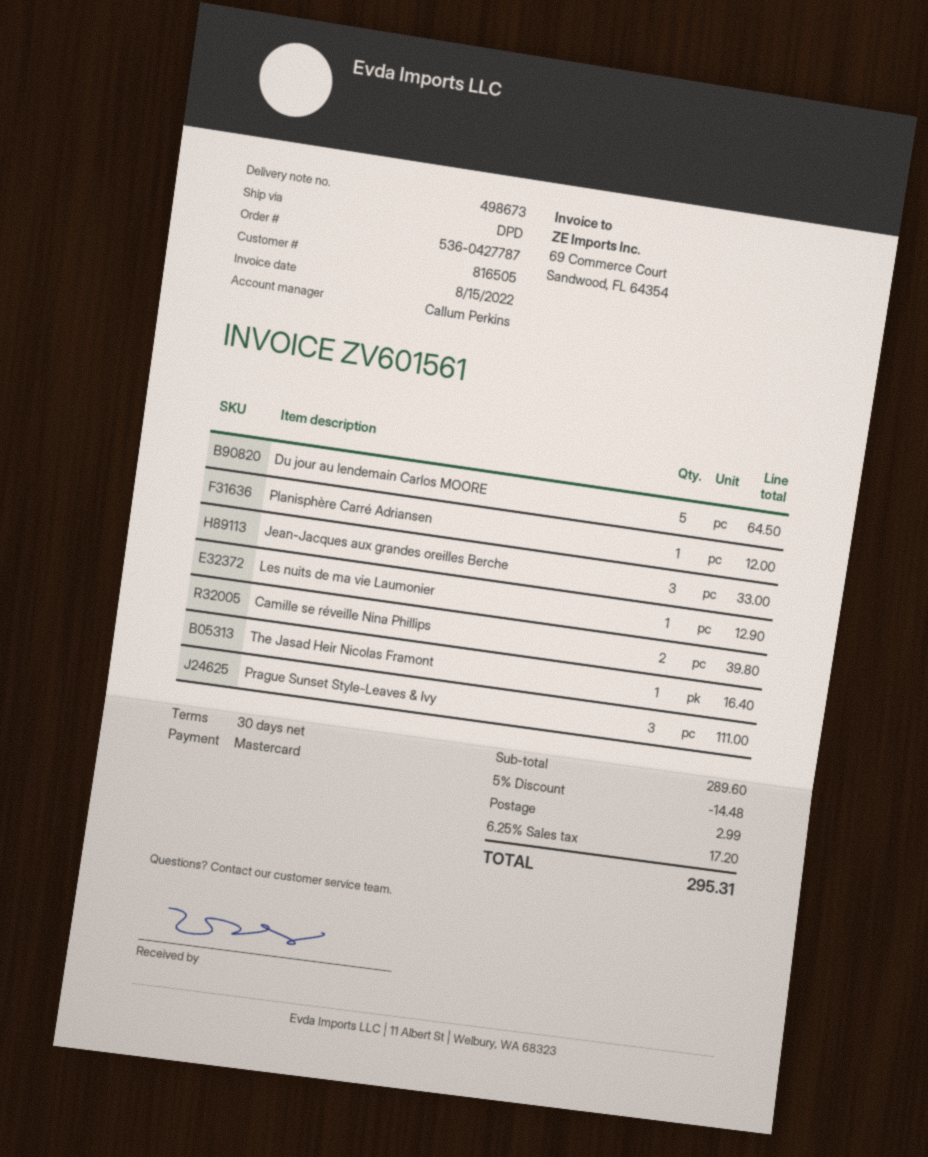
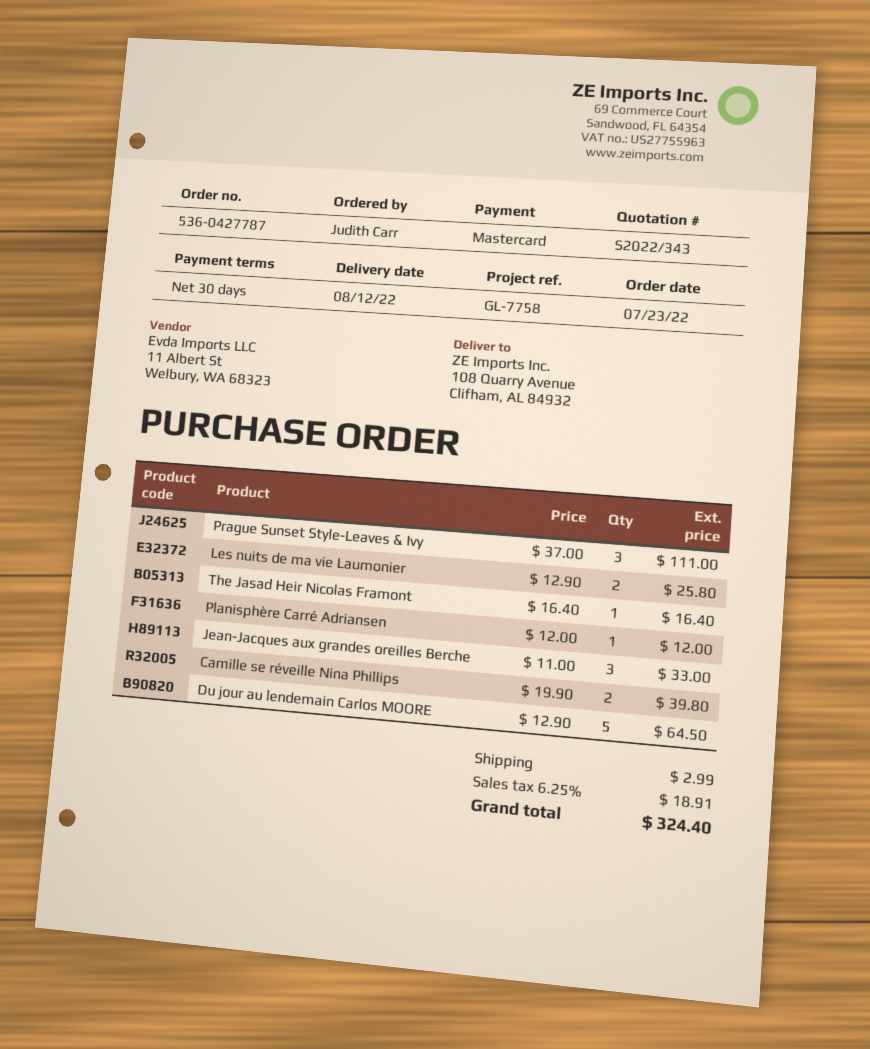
Les nuits de ma vie Laumonier: 1 for 12.90 -> 2 for 25.80
discount: 5% = 14.48 -> none
tax: 6.25% = 17.20 -> 6.25% = 18.91
total: 295.31 -> 324.40

